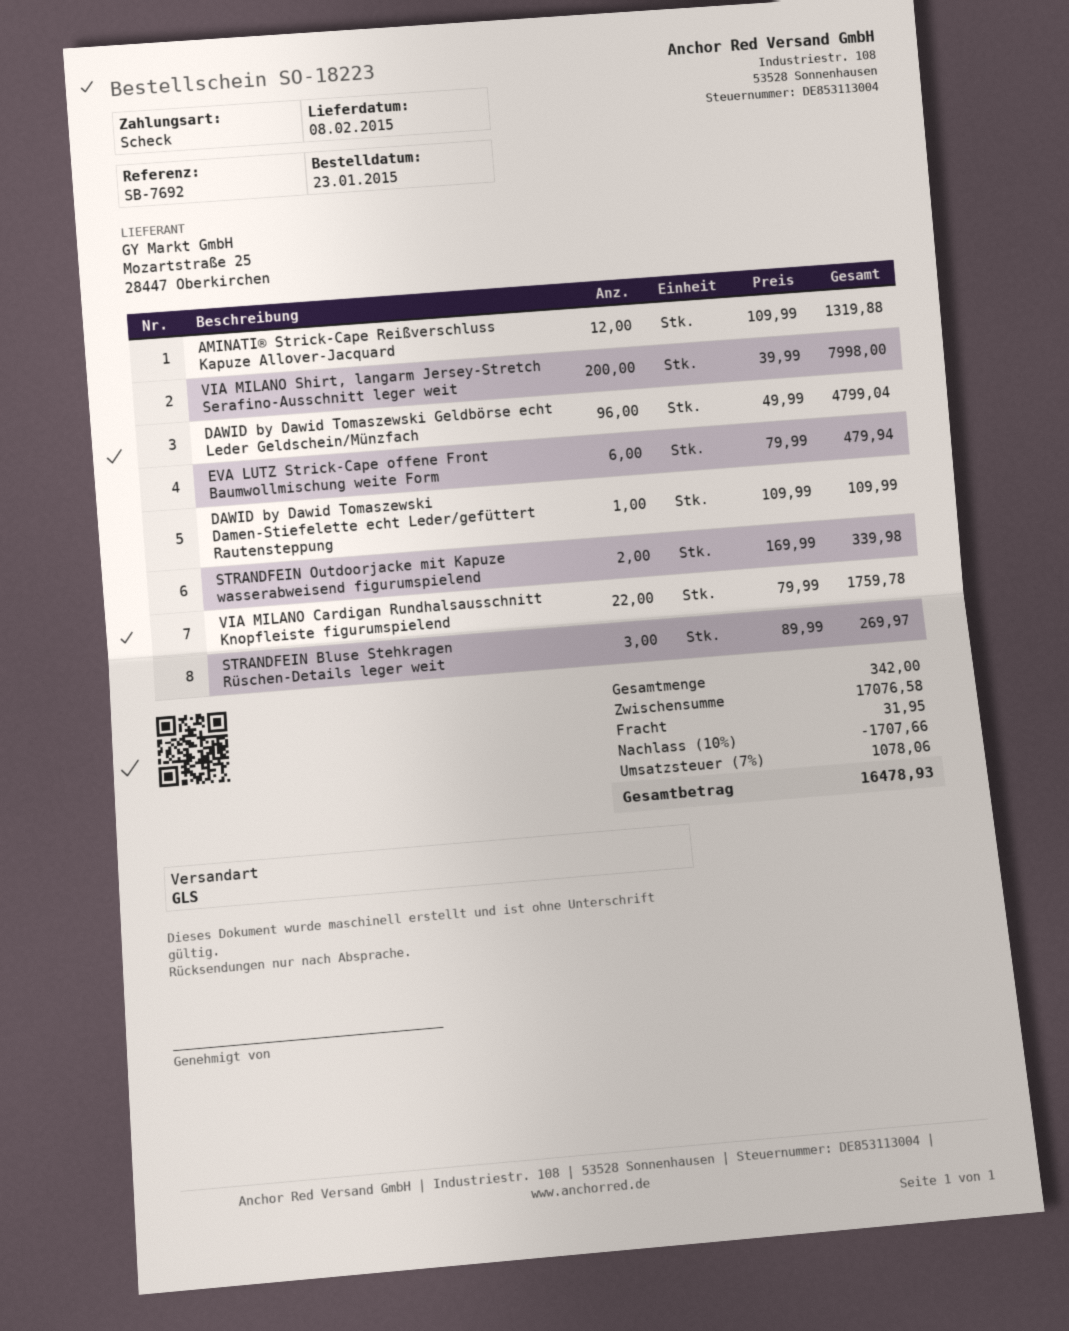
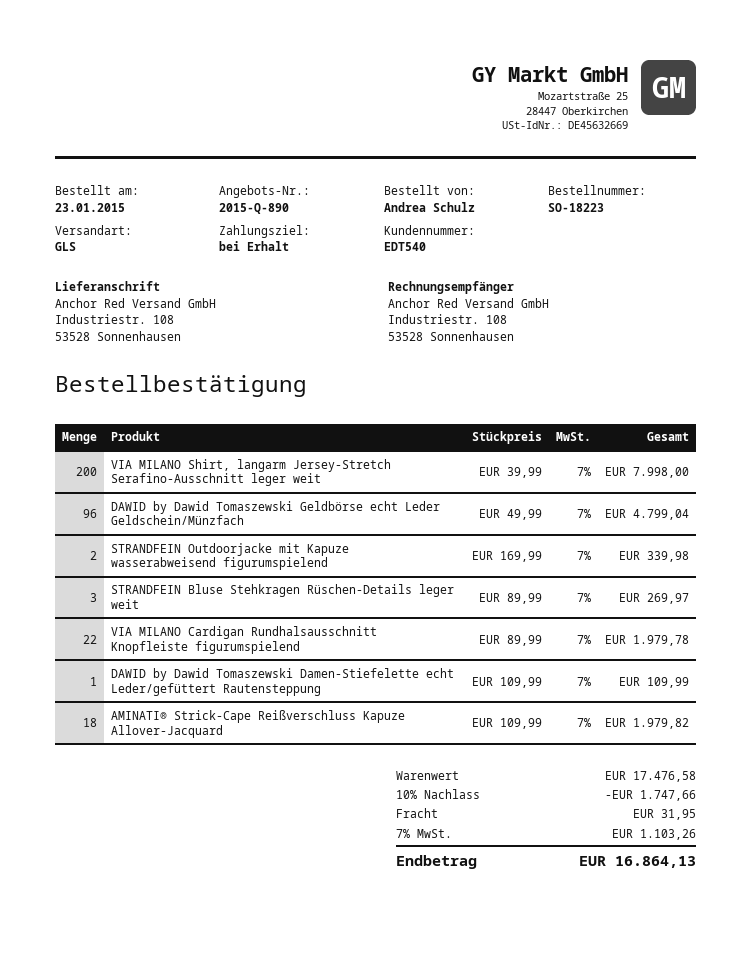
AMINATI® Strick-Cape Reißverschluss Kapuze Allover-Jacquard: 12 x 109.99 = 1319.88 -> 18 x 109.99 = 1979.82
EVA LUTZ Strick-Cape offene Front Baumwollmischung weite Form: 6 x 79.99 = 479.94 -> none
VIA MILANO Cardigan Rundhalsausschnitt Knopfleiste figurumspielend: 22 x 79.99 = 1759.78 -> 22 x 89.99 = 1979.78
subtotal: 17076.58 -> 17476.58
discount: 10% = 1707.66 -> 10% = 1747.66
tax: 7% = 1078.06 -> 7% = 1103.26
total: 16478.93 -> 16864.13

